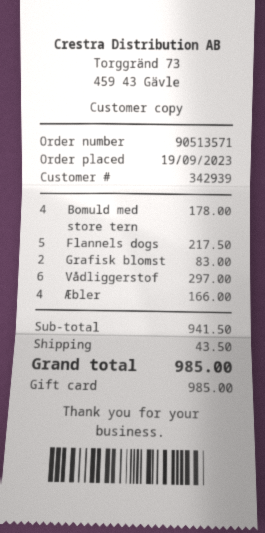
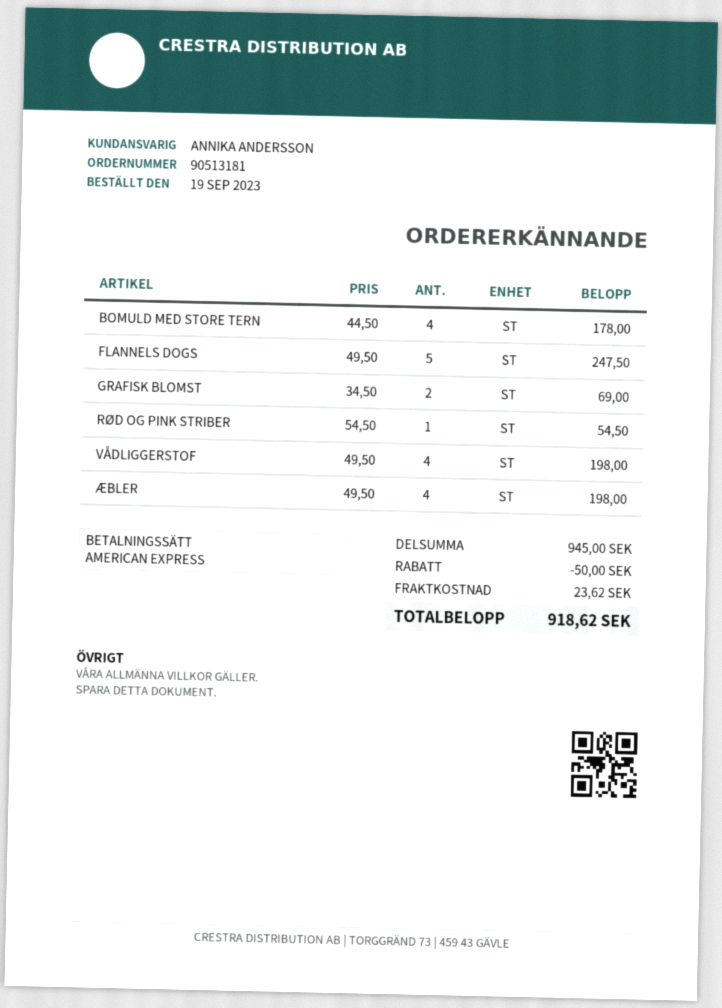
order number: 90513571 -> 90513181
payment method: gift card -> American Express
Flannels dogs: 5 for 217.50 -> 5 for 247.50
Grafisk blomst: 2 for 83.00 -> 2 for 69.00
Vådliggerstof: 6 for 297.00 -> 4 for 198.00
Æbler: 4 for 166.00 -> 4 for 198.00
RØD OG PINK STRIBER: none -> 1 for 54.50
subtotal: 941.50 -> 945.00
discount: none -> 50.00
shipping: 43.50 -> 23.62
total: 985.00 -> 918.62

